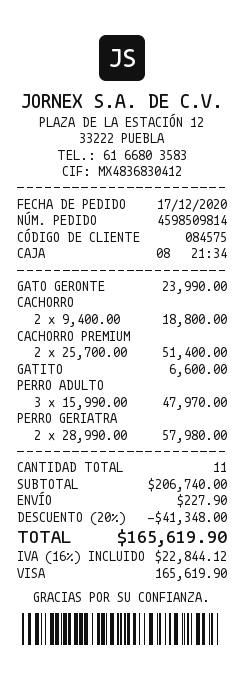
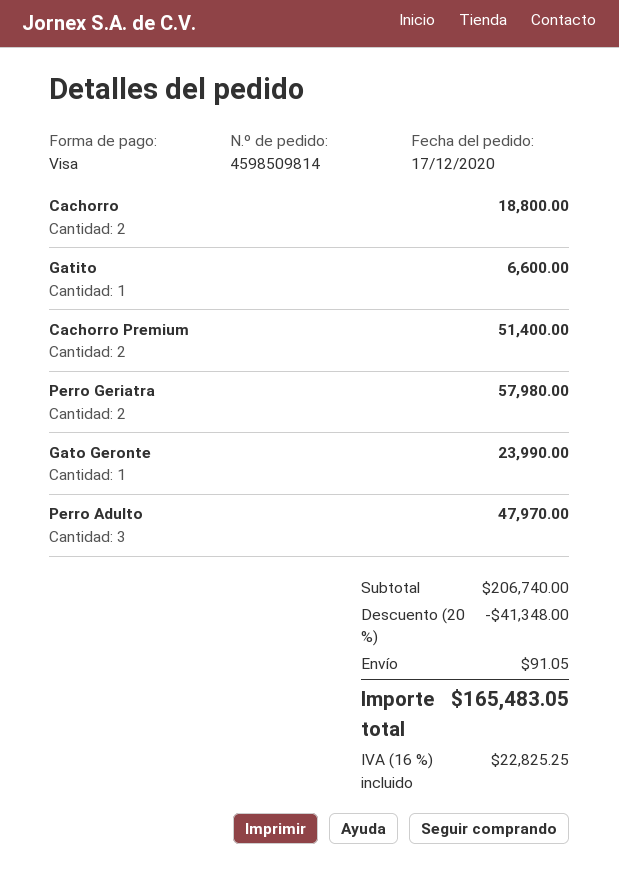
shipping: 227.90 -> 91.05
tax: 16% = 22844.12 -> 16% = 22825.25
total: 165619.90 -> 165483.05

